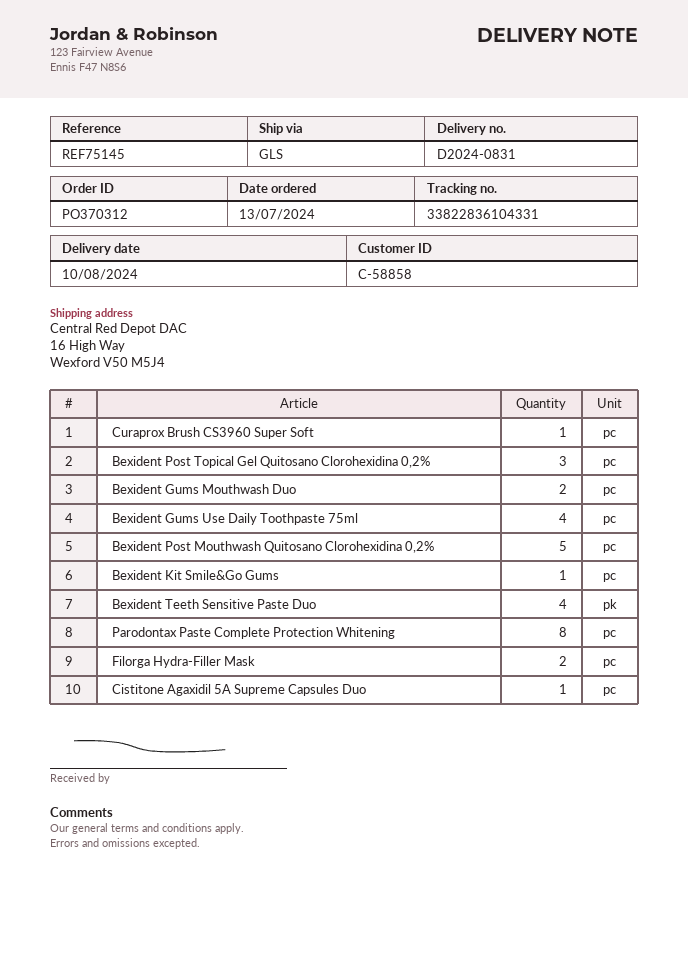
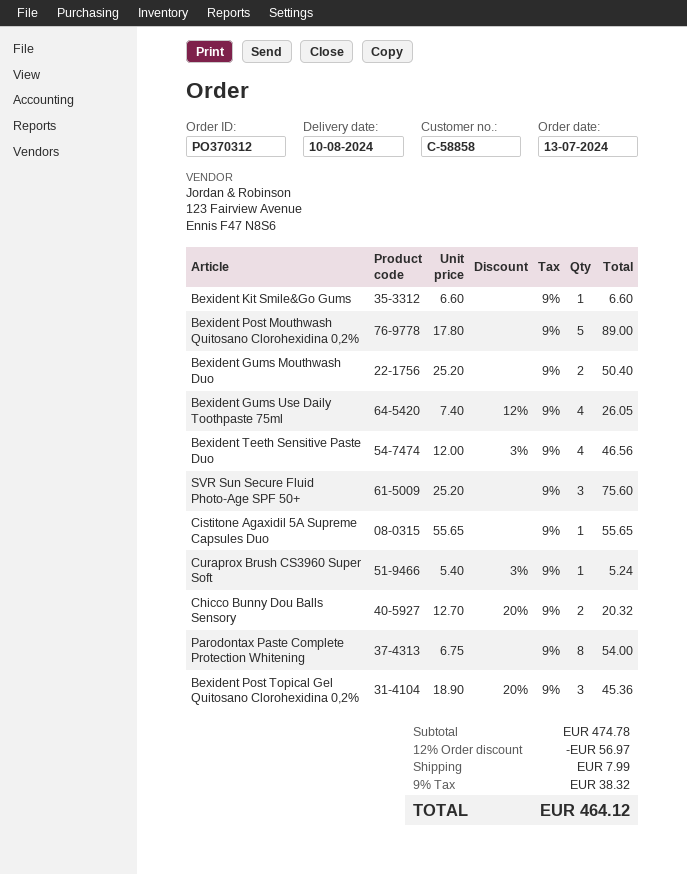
Filorga Hydra-Filler Mask: 2 -> none
SVR Sun Secure Fluid Photo-Age SPF 50+: none -> 3
Chicco Bunny Dou Balls Sensory: none -> 2

